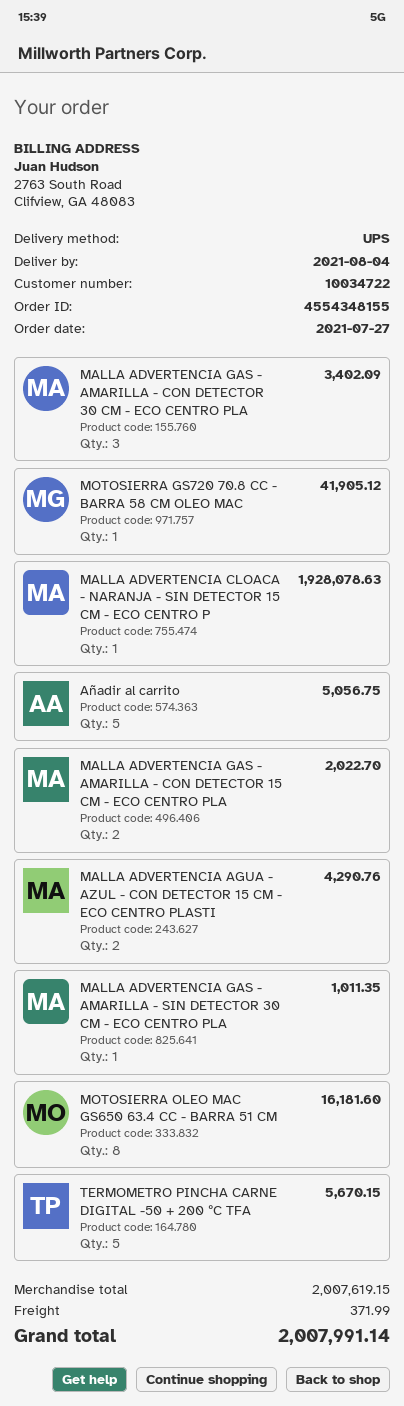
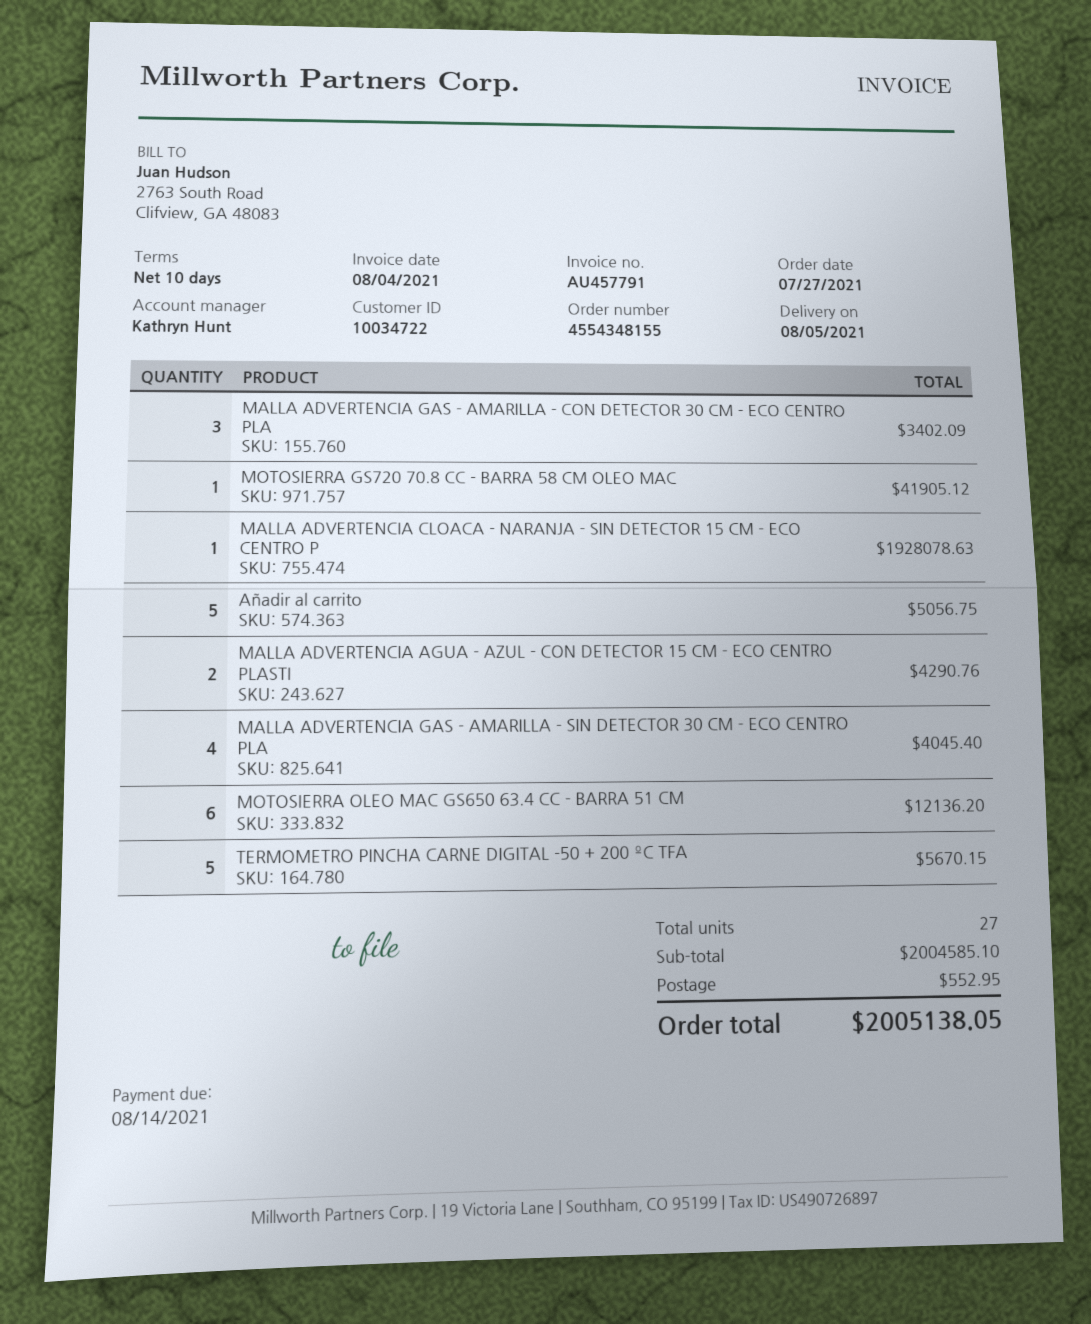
delivery date: 2021-08-04 -> 2021-08-05
MALLA ADVERTENCIA GAS - AMARILLA - CON DETECTOR 15 CM - ECO CENTRO PLA: 2 for 2022.70 -> none
MALLA ADVERTENCIA GAS - AMARILLA - SIN DETECTOR 30 CM - ECO CENTRO PLA: 1 for 1011.35 -> 4 for 4045.40
MOTOSIERRA OLEO MAC GS650 63.4 CC - BARRA 51 CM: 8 for 16181.60 -> 6 for 12136.20
subtotal: 2007619.15 -> 2004585.10
shipping: 371.99 -> 552.95
total: 2007991.14 -> 2005138.05

